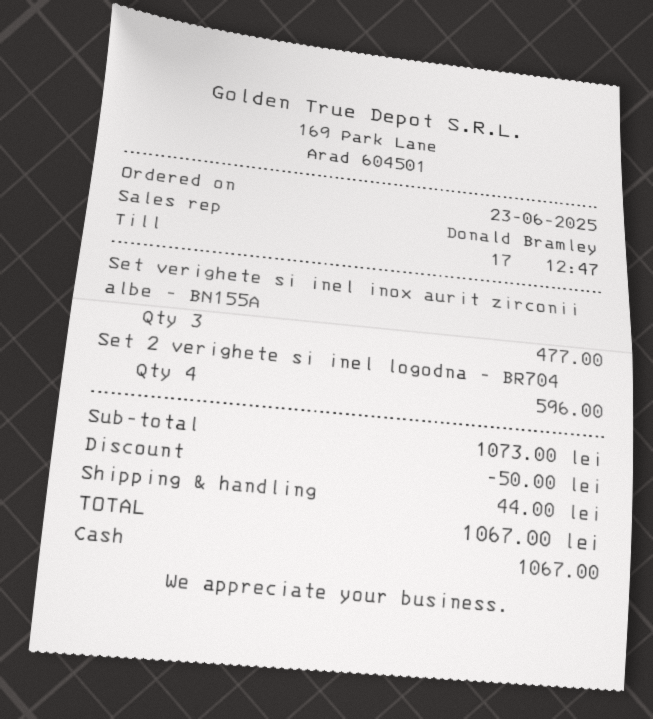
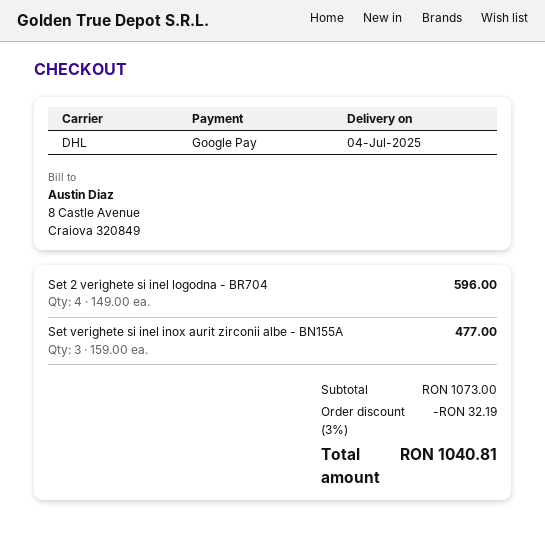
payment method: cash -> Google Pay
discount: 50.00 -> 32.19
shipping: 44.00 -> none
total: 1067.00 -> 1040.81

